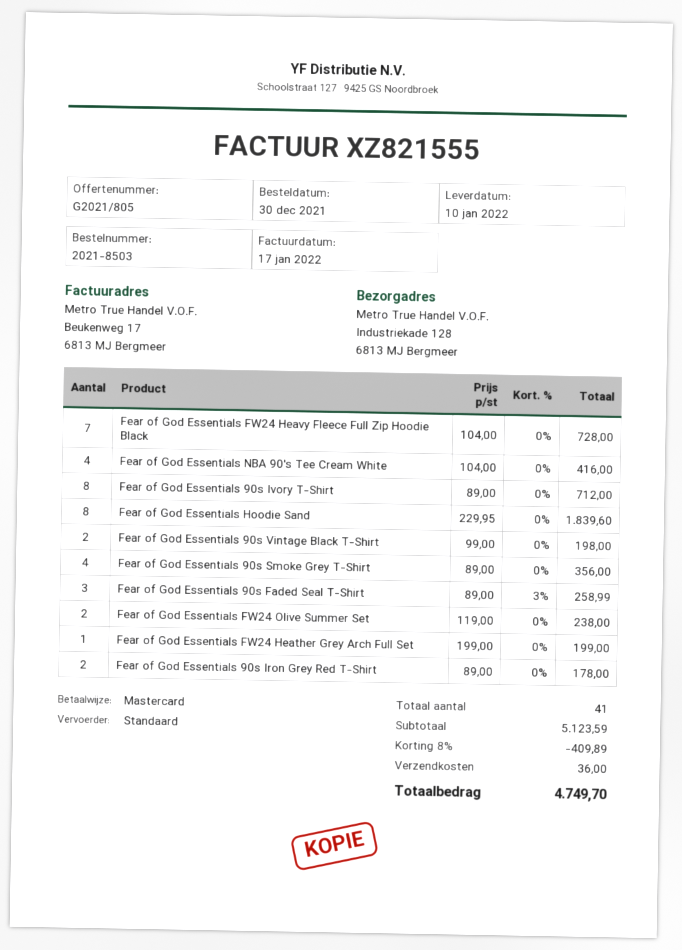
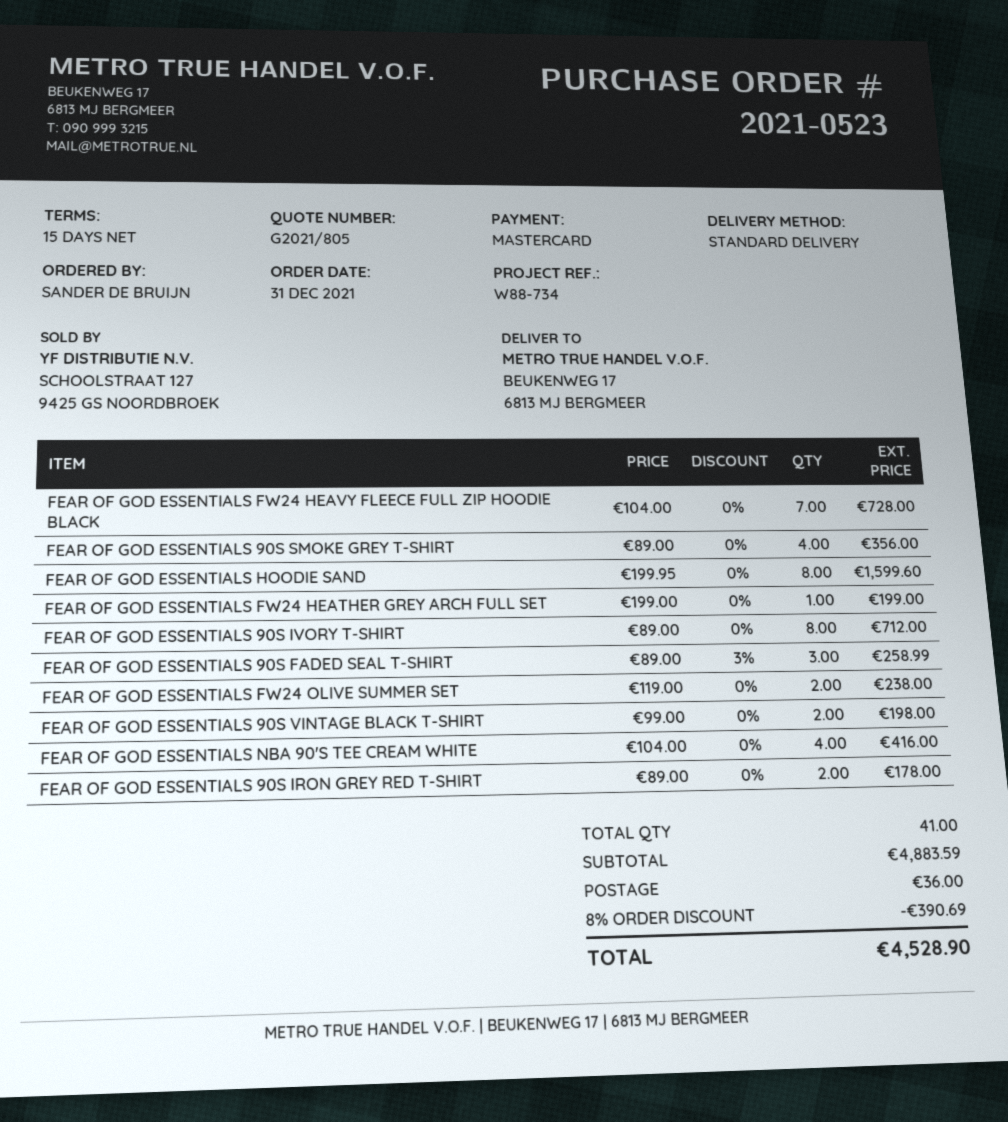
order number: 2021-8503 -> 2021-0523
order date: 2021-12-30 -> 2021-12-31
ship to: Industriekade 128, 6813 MJ Bergmeer -> BEUKENWEG 17, 6813 MJ BERGMEER
Fear of God Essentials Hoodie Sand: 8 x 229.95 = 1839.60 -> 8 x 199.95 = 1599.60
subtotal: 5123.59 -> 4883.59
discount: 8% = 409.89 -> 8% = 390.69
total: 4749.70 -> 4528.90

